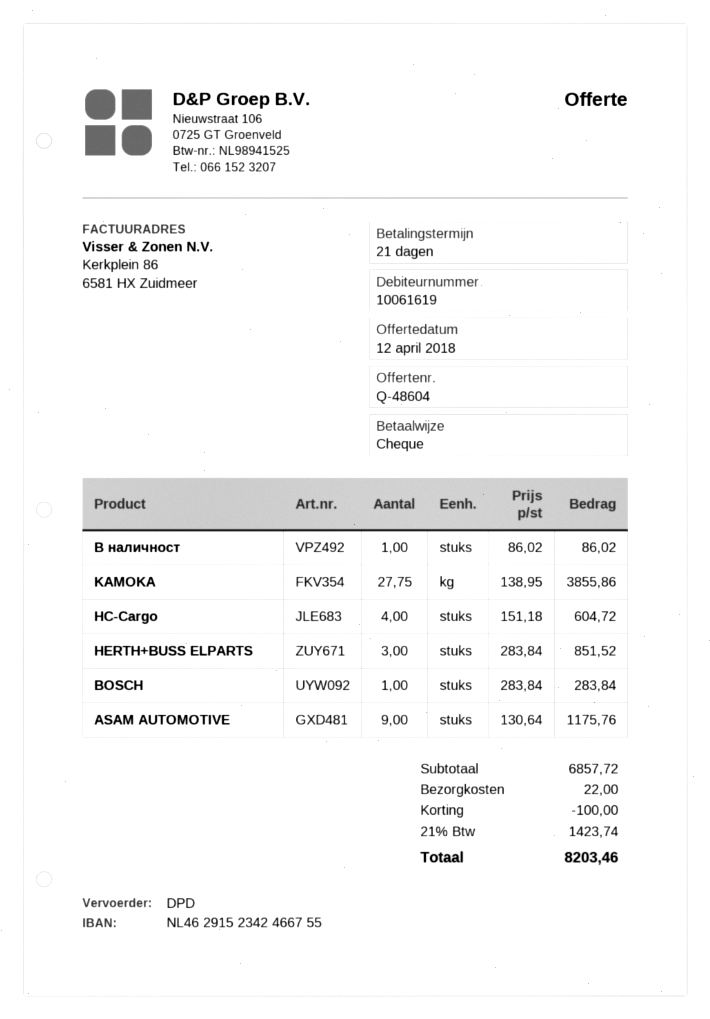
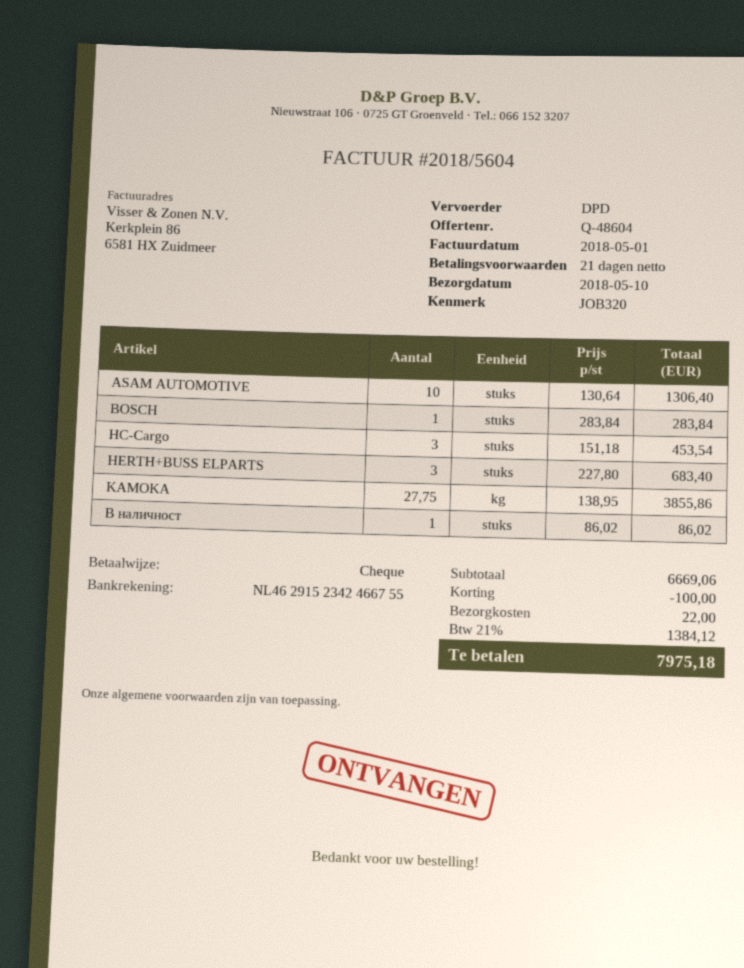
HC-Cargo: 4 x 151.18 = 604.72 -> 3 x 151.18 = 453.54
HERTH+BUSS ELPARTS: 3 x 283.84 = 851.52 -> 3 x 227.80 = 683.40
ASAM AUTOMOTIVE: 9 x 130.64 = 1175.76 -> 10 x 130.64 = 1306.40
subtotal: 6857.72 -> 6669.06
tax: 21% = 1423.74 -> 21% = 1384.12
total: 8203.46 -> 7975.18

